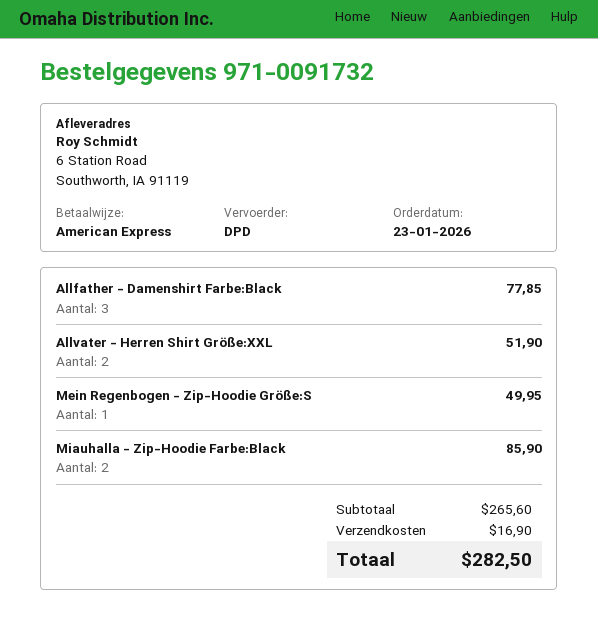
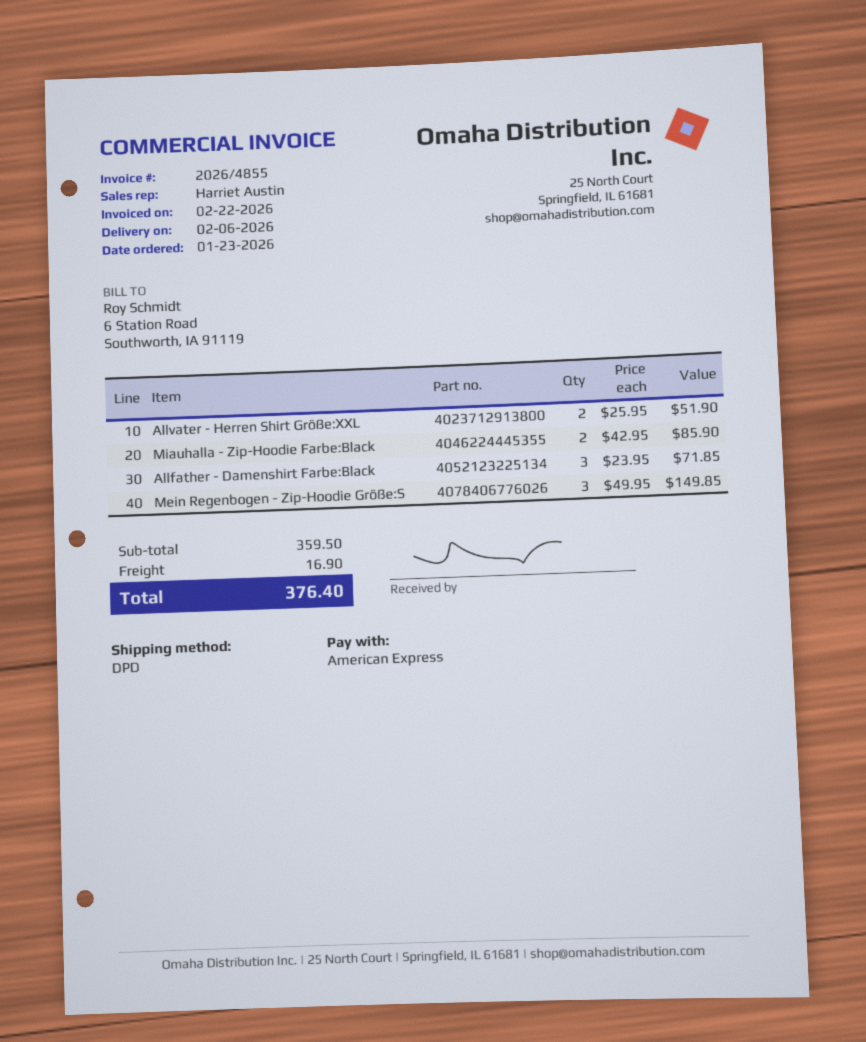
Allfather - Damenshirt Farbe:Black: 3 for 77.85 -> 3 for 71.85
Mein Regenbogen - Zip-Hoodie Größe:S: 1 for 49.95 -> 3 for 149.85
subtotal: 265.60 -> 359.50
total: 282.50 -> 376.40

